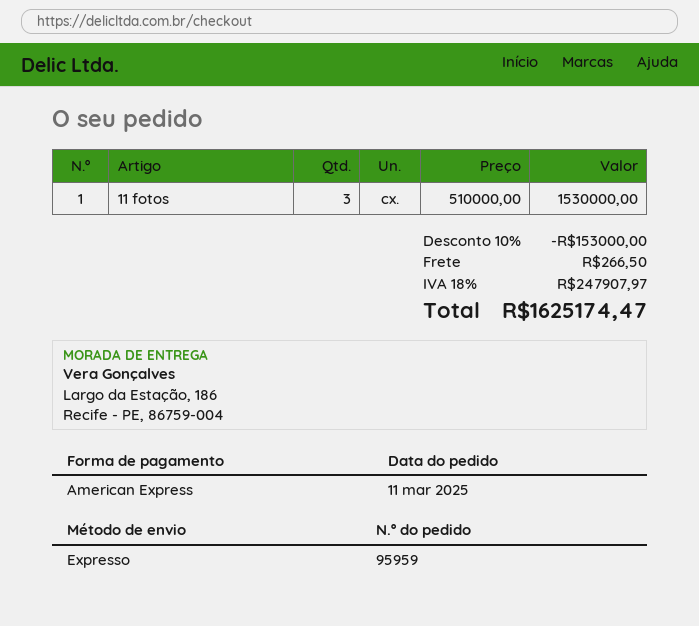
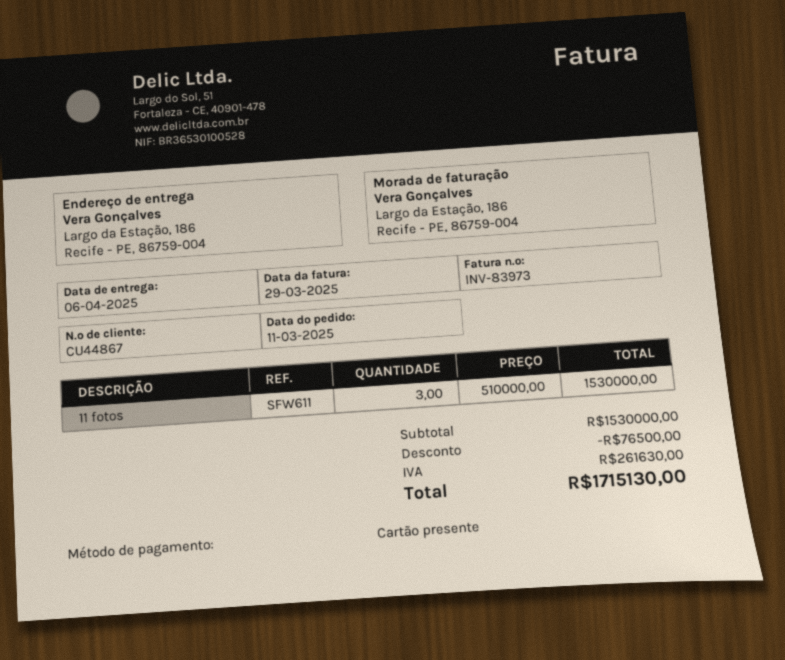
payment method: American Express -> gift card
discount: 153000.00 -> 76500.00
shipping: 266.50 -> none
tax: 247907.97 -> 261630.00
total: 1625174.47 -> 1715130.00

